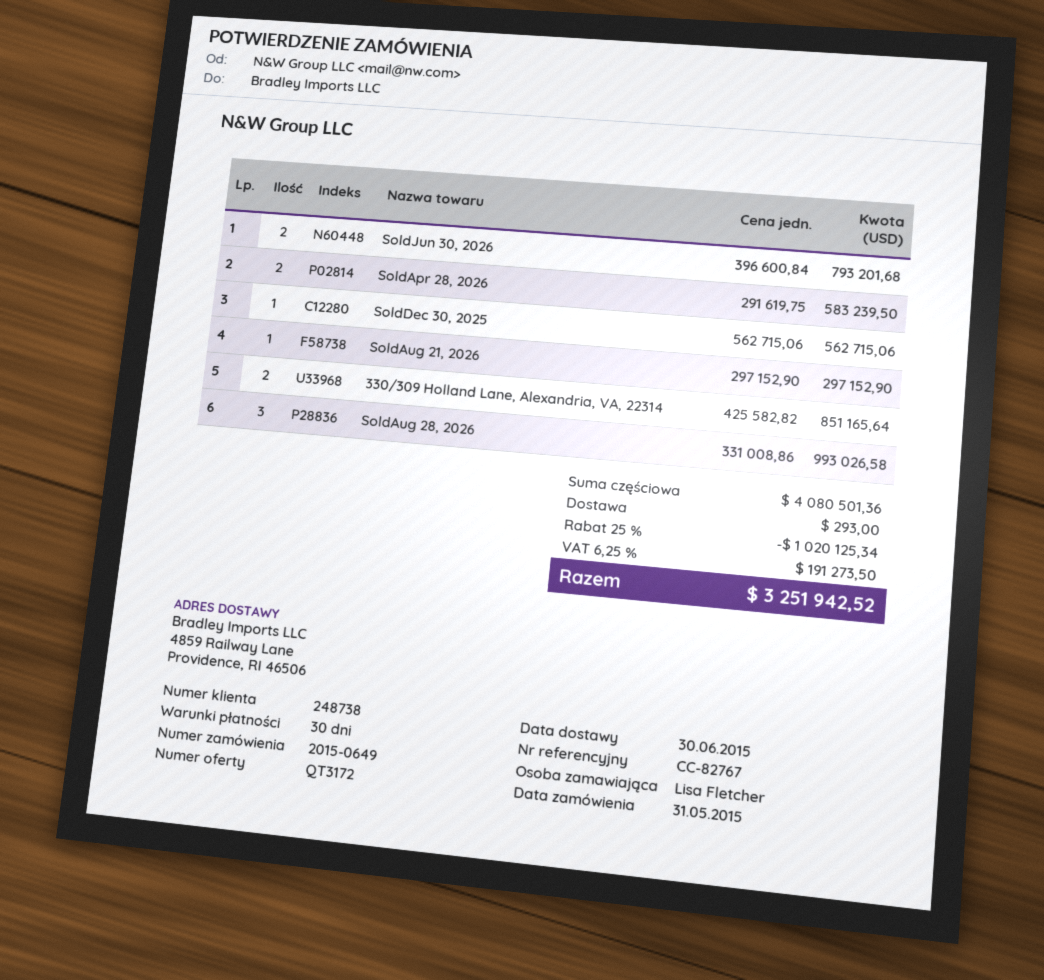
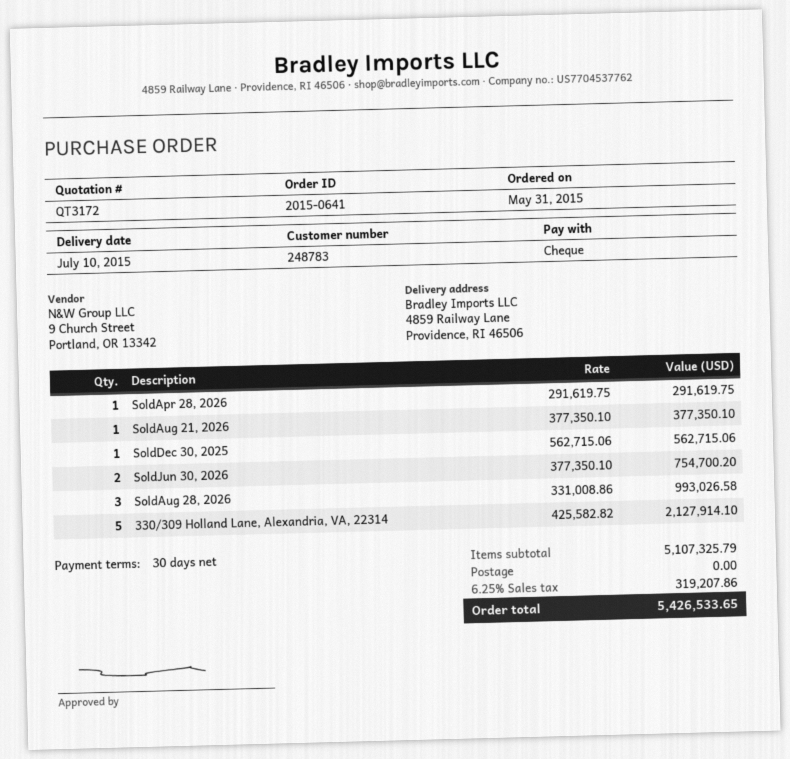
order number: 2015-0649 -> 2015-0641
delivery date: 2015-06-30 -> 2015-07-10
customer number: 248738 -> 248783
SoldJun 30, 2026: 2 x 396600.84 = 793201.68 -> 2 x 377350.10 = 754700.20
SoldApr 28, 2026: 2 x 291619.75 = 583239.50 -> 1 x 291619.75 = 291619.75
SoldAug 21, 2026: 1 x 297152.90 = 297152.90 -> 1 x 377350.10 = 377350.10
330/309 Holland Lane, Alexandria, VA, 22314: 2 x 425582.82 = 851165.64 -> 5 x 425582.82 = 2127914.10
subtotal: 4080501.36 -> 5107325.79
discount: 25% = 1020125.34 -> none
shipping: 293.00 -> 0.00
tax: 6.25% = 191273.50 -> 6.25% = 319207.86
total: 3251942.52 -> 5426533.65

